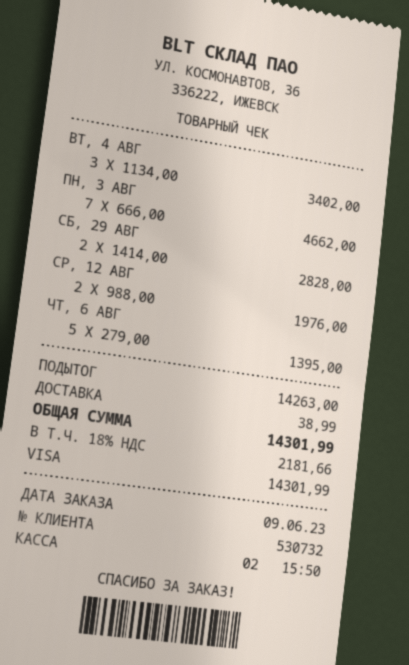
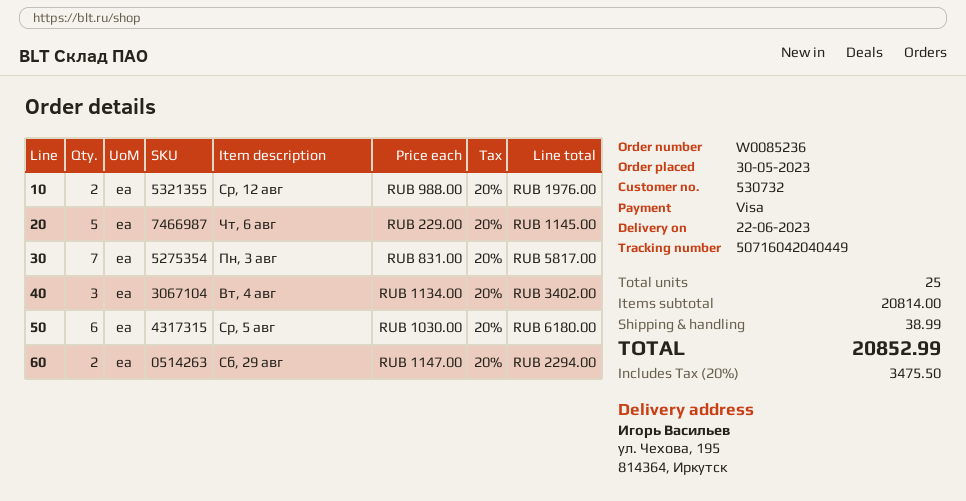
order date: 2023-06-09 -> 2023-05-30
ПН, 3 АВГ: 7 x 666.00 = 4662.00 -> 7 x 831.00 = 5817.00
СБ, 29 АВГ: 2 x 1414.00 = 2828.00 -> 2 x 1147.00 = 2294.00
ЧТ, 6 АВГ: 5 x 279.00 = 1395.00 -> 5 x 229.00 = 1145.00
Ср, 5 авг: none -> 6 x 1030.00 = 6180.00
subtotal: 14263.00 -> 20814.00
tax: 18% = 2181.66 -> 20% = 3475.50
total: 14301.99 -> 20852.99

